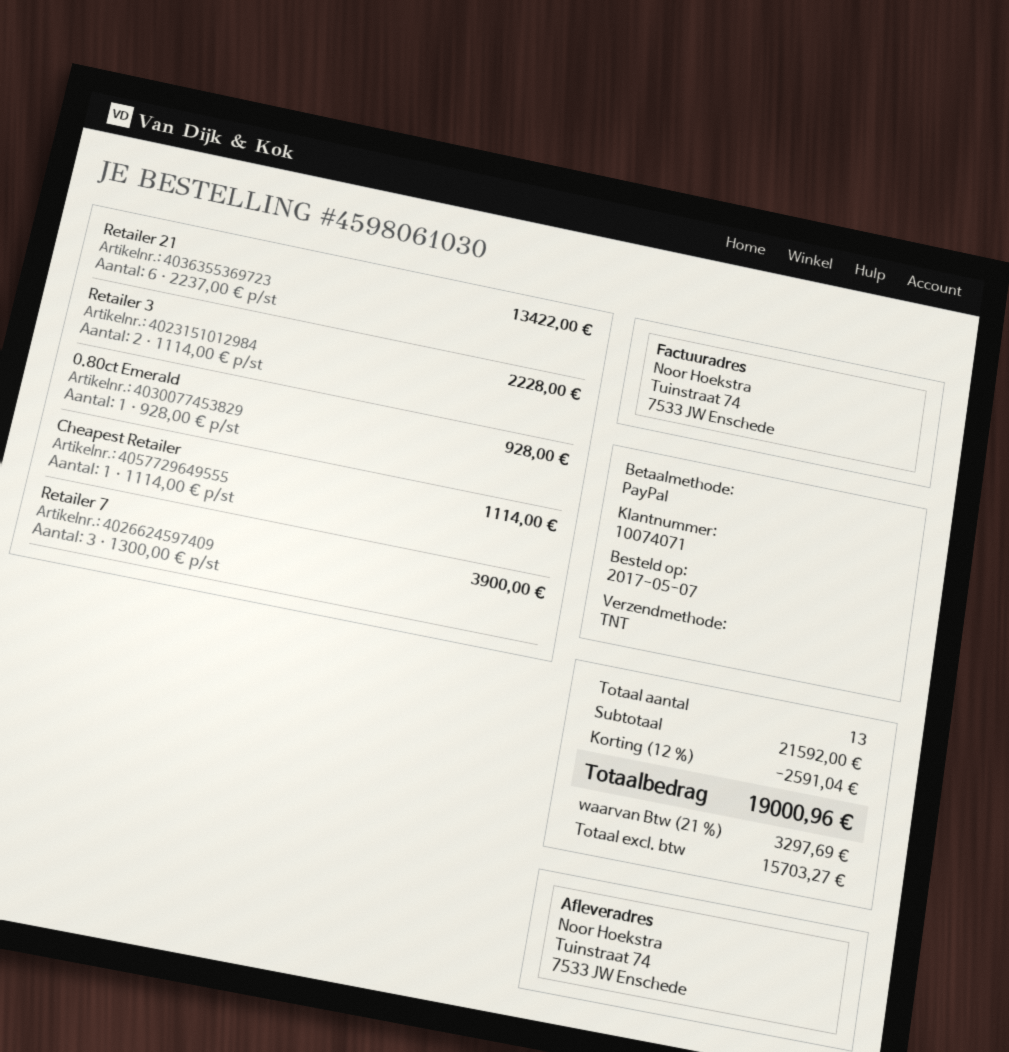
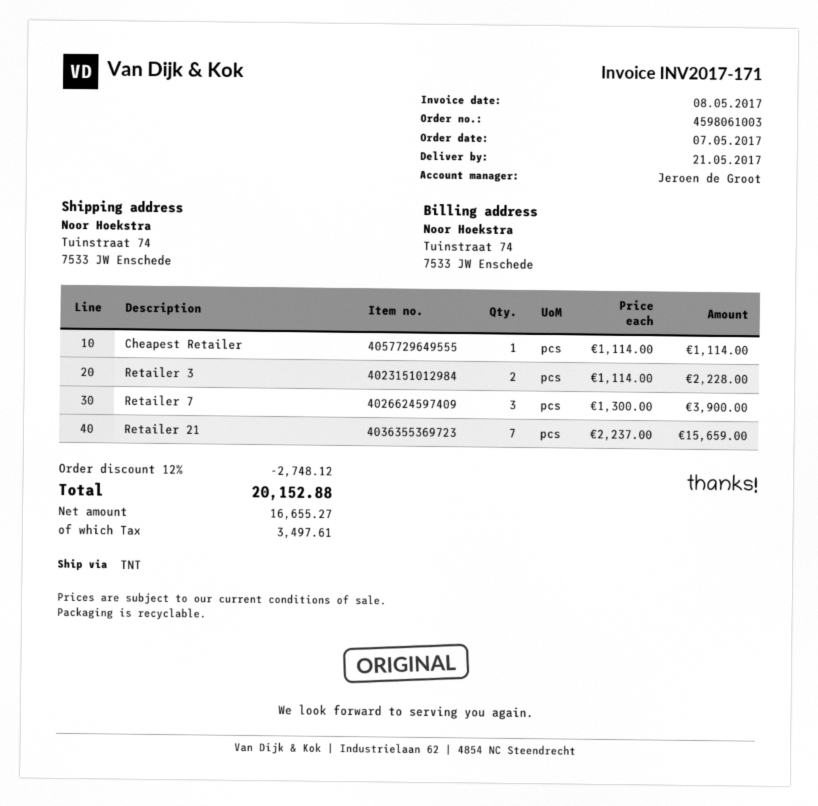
order number: 4598061030 -> 4598061003
Retailer 21: 6 x 2237.00 = 13422.00 -> 7 x 2237.00 = 15659.00
0.80ct Emerald: 1 x 928.00 = 928.00 -> none
discount: 12% = 2591.04 -> 12% = 2748.12
net: 15703.27 -> 16655.27
tax: 3297.69 -> 3497.61
total: 19000.96 -> 20152.88

